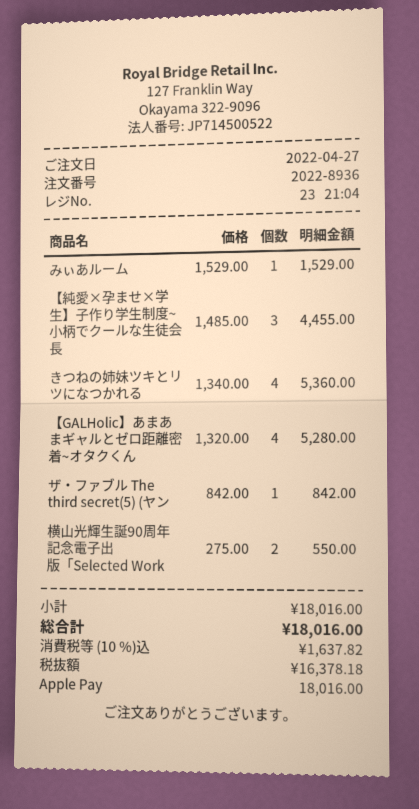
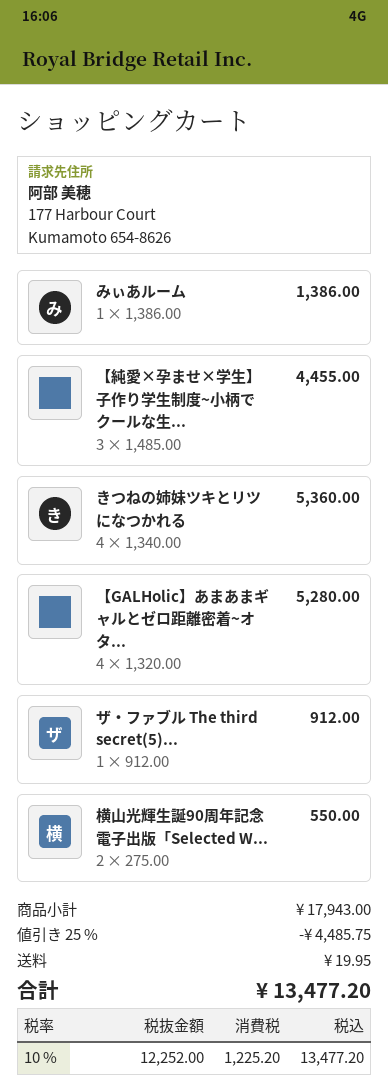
みぃあルーム: 1 x 1529.00 = 1529.00 -> 1 x 1386.00 = 1386.00
ザ・ファブル The third secret(5) (ヤン: 1 x 842.00 = 842.00 -> 1 x 912.00 = 912.00
subtotal: 18016.00 -> 17943.00
discount: none -> 25% = 4485.75
shipping: none -> 19.95
net: 16378.18 -> 12252.00
tax: 10% = 1637.82 -> 10% = 1225.20
total: 18016.00 -> 13477.20

